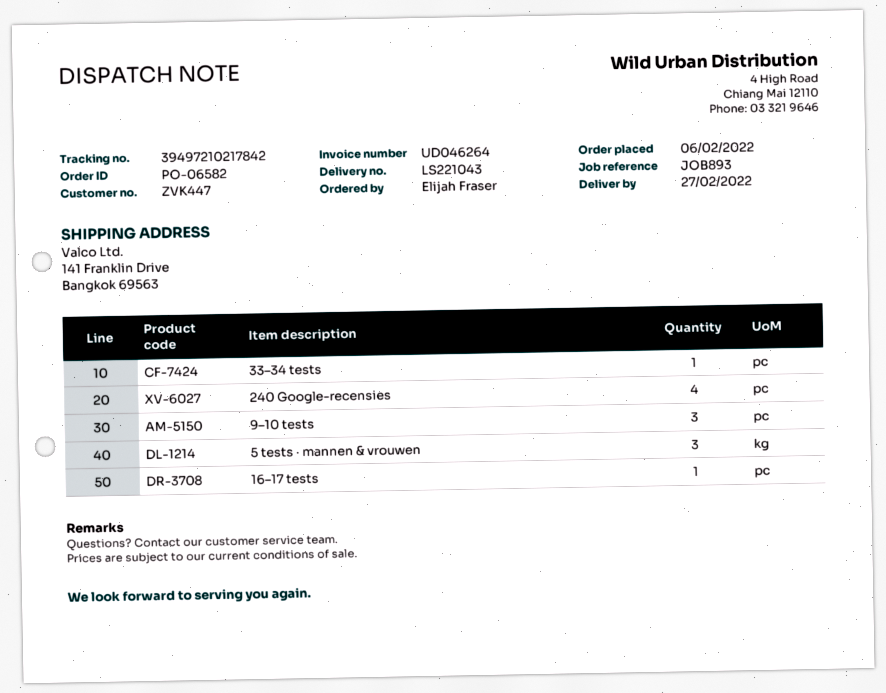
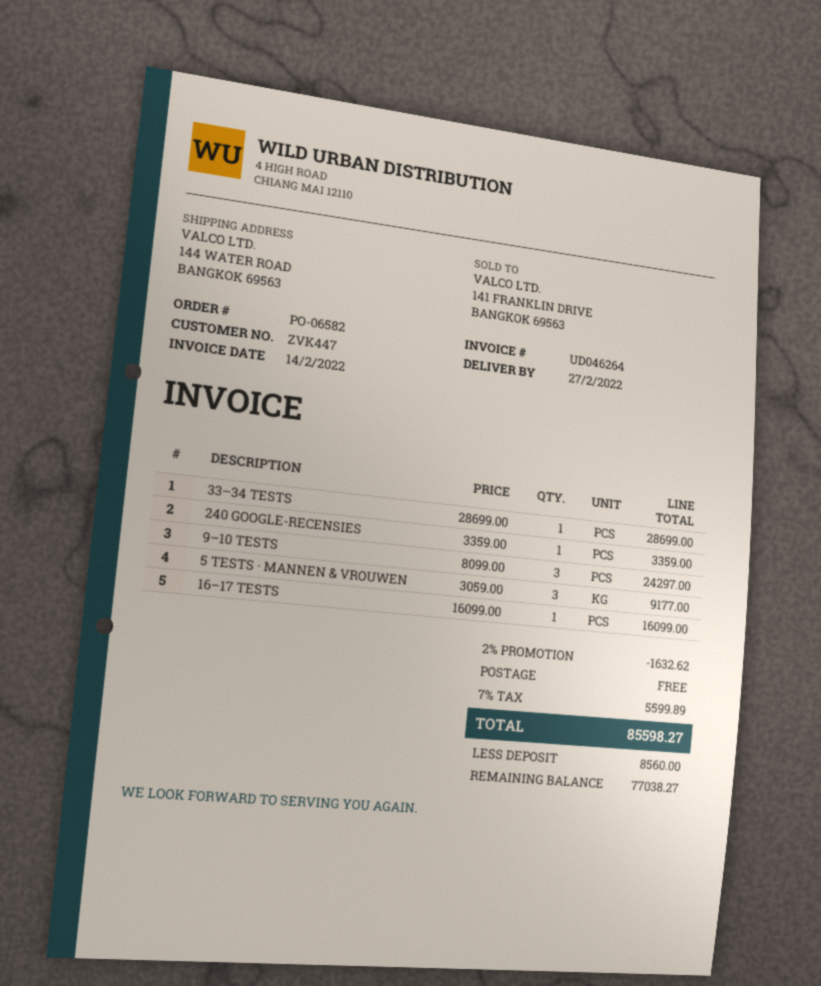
ship to: 141 Franklin Drive, Bangkok 69563 -> 144 WATER ROAD, BANGKOK 69563
240 Google-recensies: 4 -> 1

